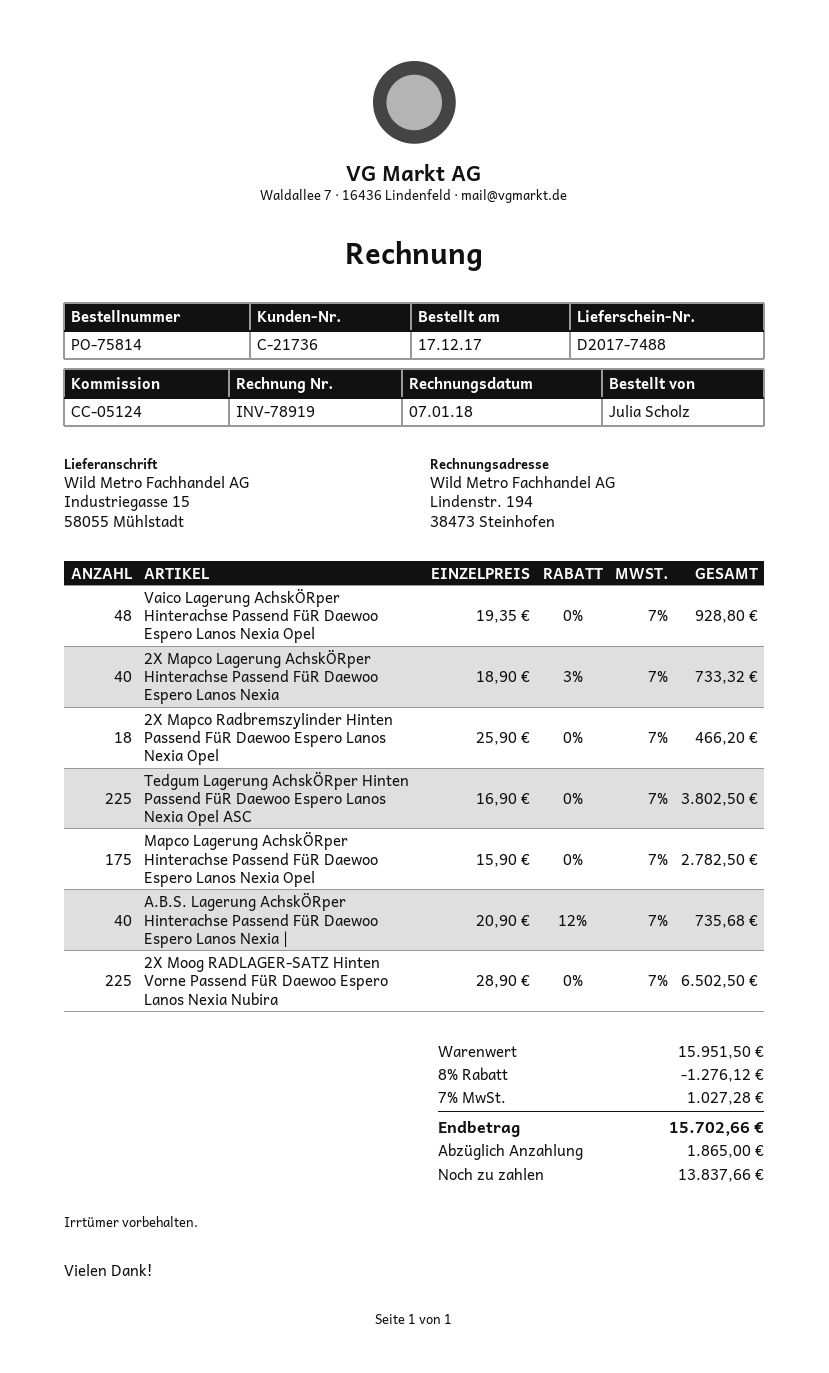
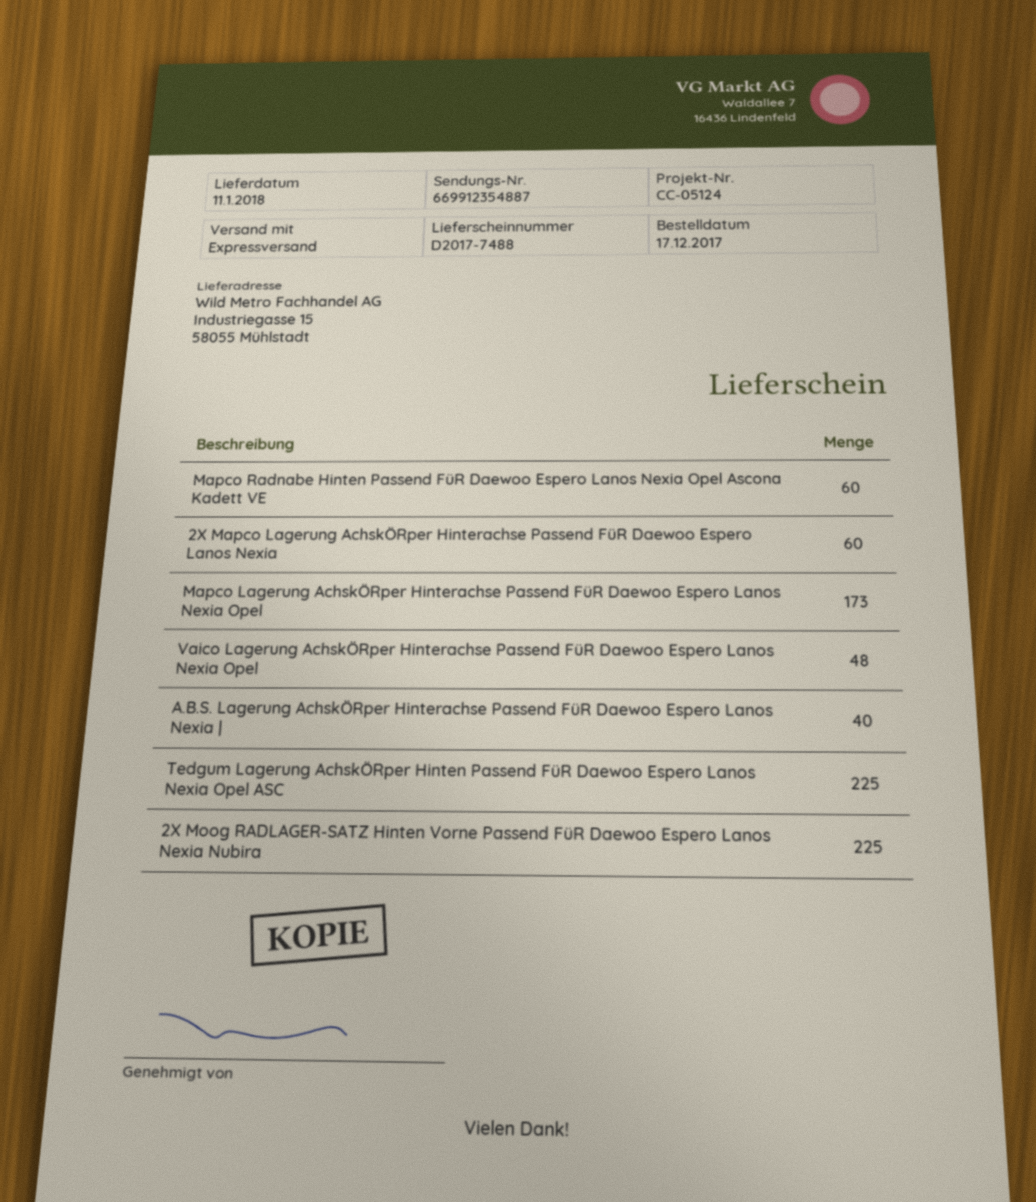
2X Mapco Lagerung AchskÖRper Hinterachse Passend FüR Daewoo Espero Lanos Nexia: 40 -> 60
2X Mapco Radbremszylinder Hinten Passend FüR Daewoo Espero Lanos Nexia Opel: 18 -> none
Mapco Lagerung AchskÖRper Hinterachse Passend FüR Daewoo Espero Lanos Nexia Opel: 175 -> 173
Mapco Radnabe Hinten Passend FüR Daewoo Espero Lanos Nexia Opel Ascona Kadett VE: none -> 60

